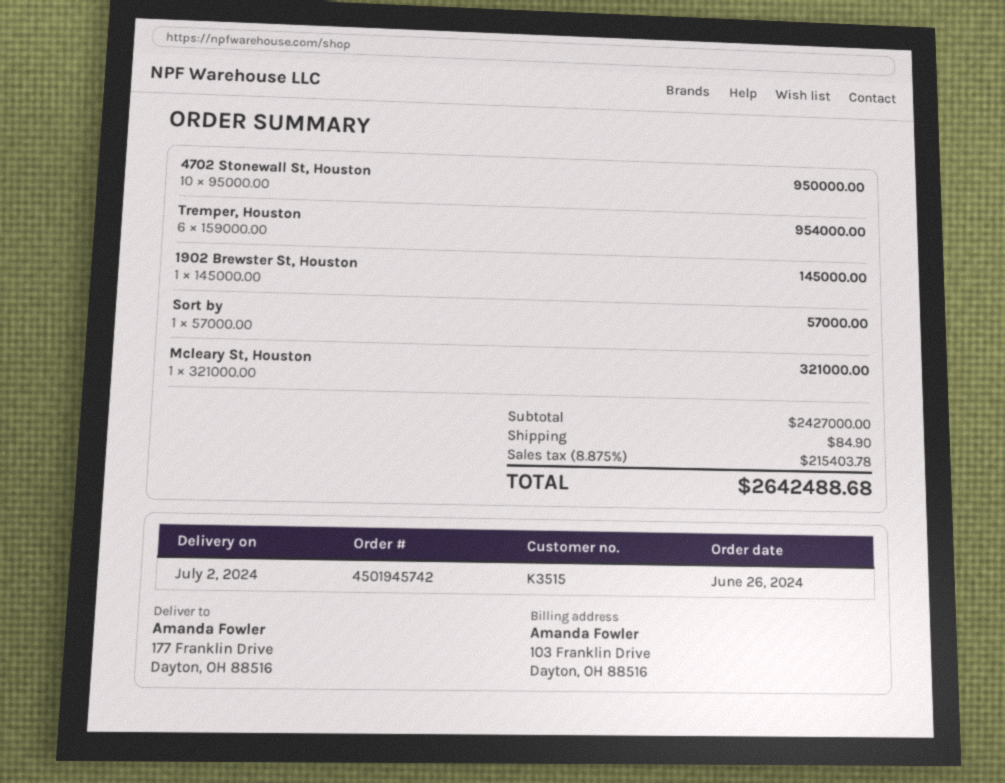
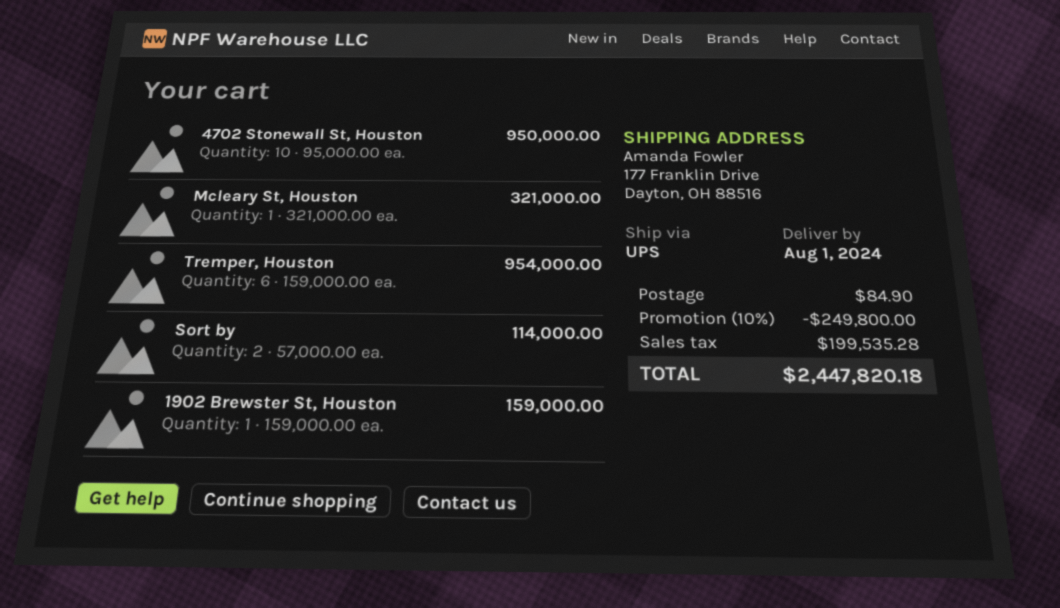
delivery date: 2024-07-02 -> 2024-08-01
1902 Brewster St, Houston: 1 x 145000.00 = 145000.00 -> 1 x 159000.00 = 159000.00
Sort by: 1 x 57000.00 = 57000.00 -> 2 x 57000.00 = 114000.00
discount: none -> 10% = 249800.00
tax: 215403.78 -> 199535.28
total: 2642488.68 -> 2447820.18

